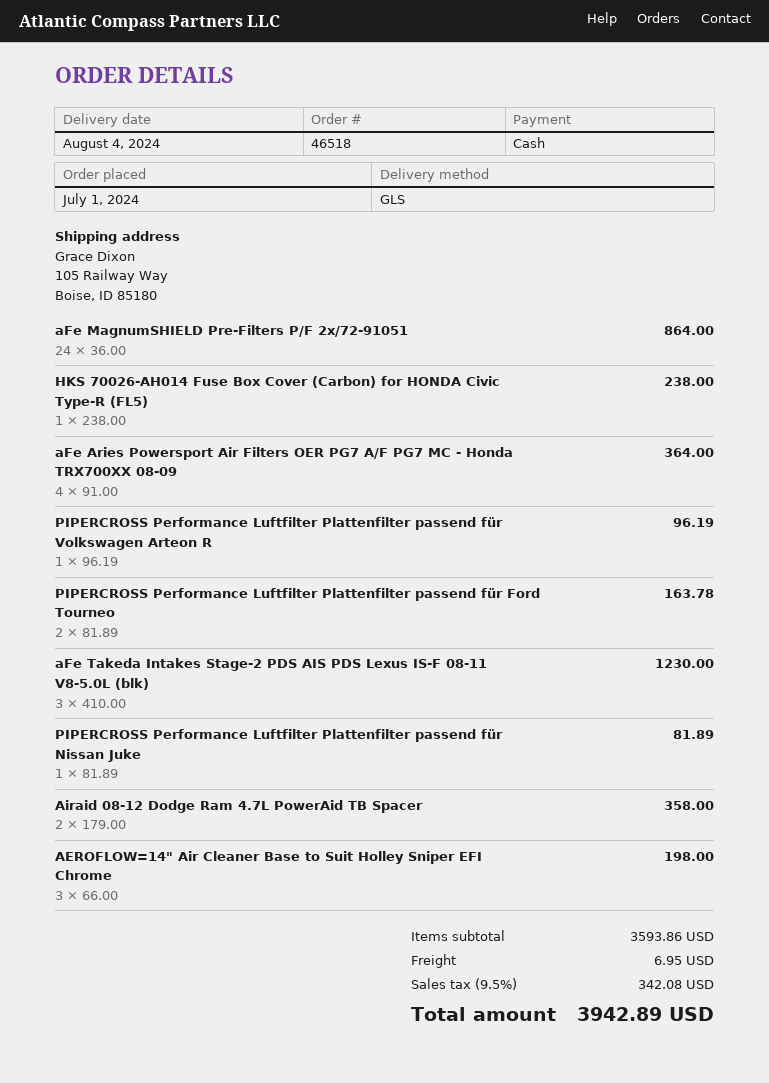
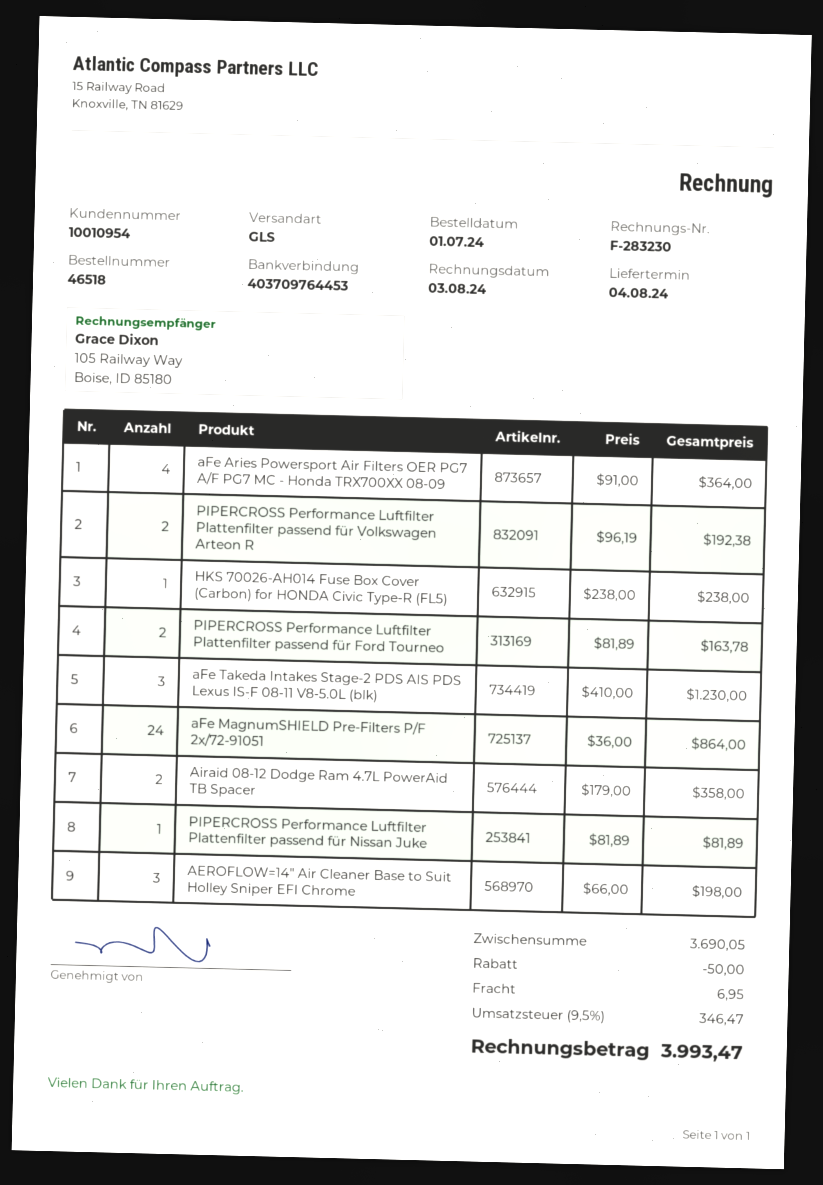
PIPERCROSS Performance Luftfilter Plattenfilter passend für Volkswagen Arteon R: 1 x 96.19 = 96.19 -> 2 x 96.19 = 192.38
subtotal: 3593.86 -> 3690.05
discount: none -> 50.00
tax: 9.5% = 342.08 -> 9.5% = 346.47
total: 3942.89 -> 3993.47

